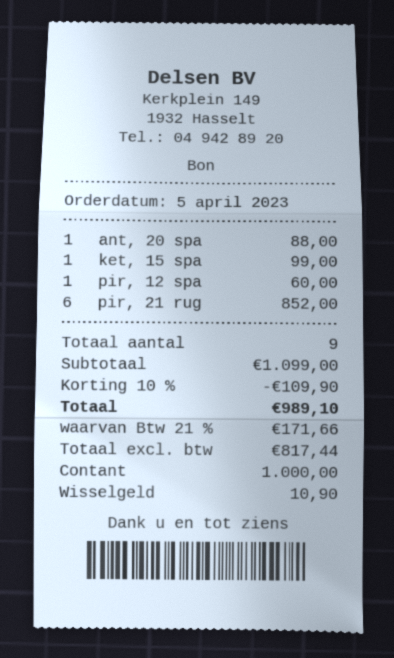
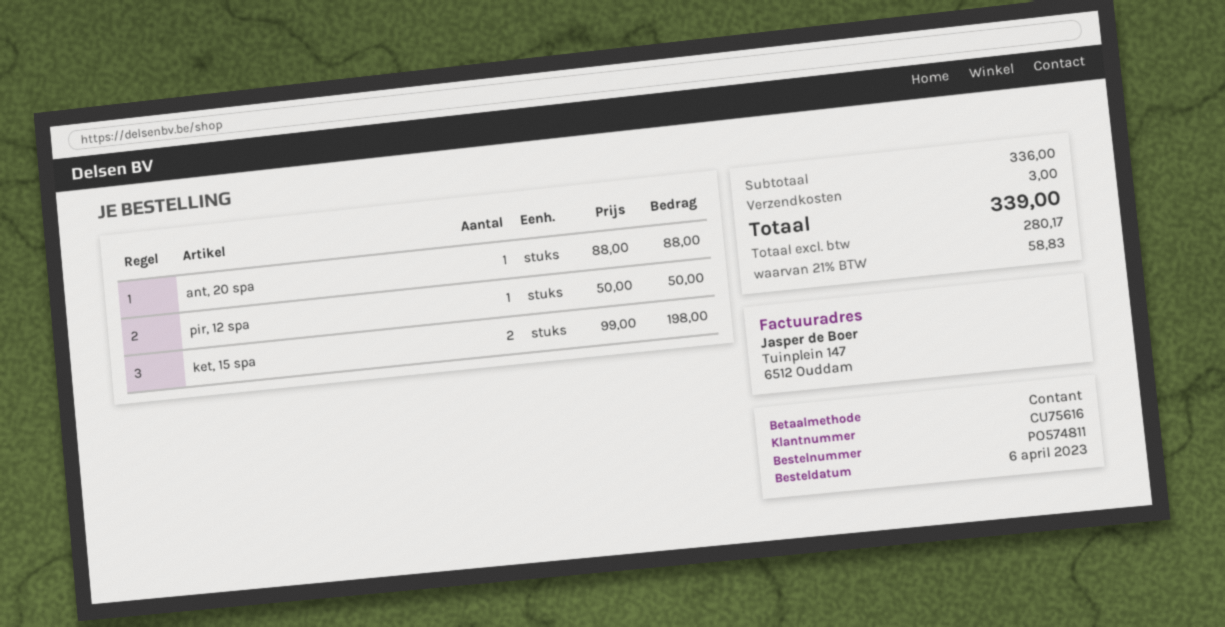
order date: 2023-04-05 -> 2023-04-06
ket, 15 spa: 1 for 99.00 -> 2 for 198.00
pir, 12 spa: 1 for 60.00 -> 1 for 50.00
pir, 21 rug: 6 for 852.00 -> none
subtotal: 1099.00 -> 336.00
discount: 10% = 109.90 -> none
shipping: none -> 3.00
net: 817.44 -> 280.17
tax: 21% = 171.66 -> 21% = 58.83
total: 989.10 -> 339.00

